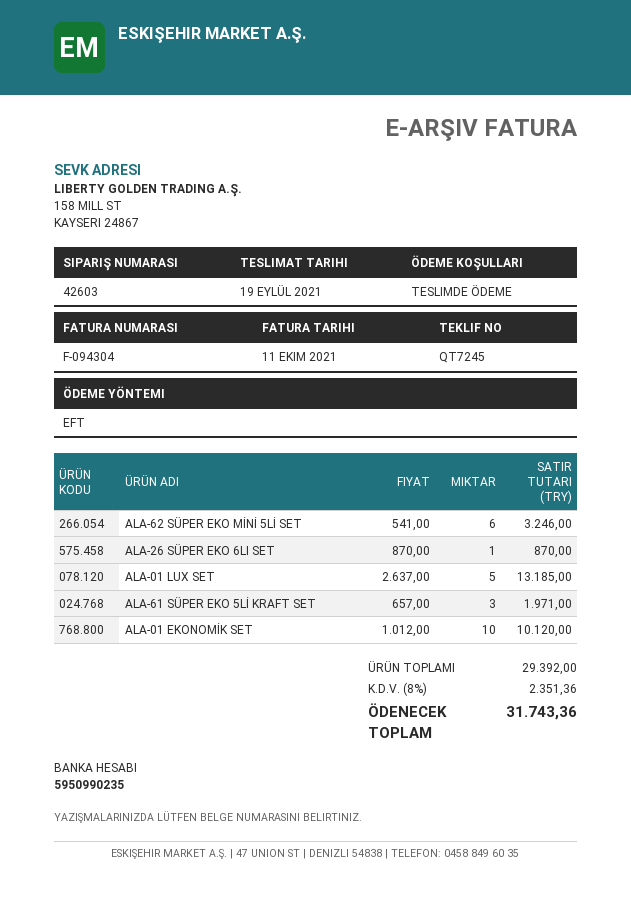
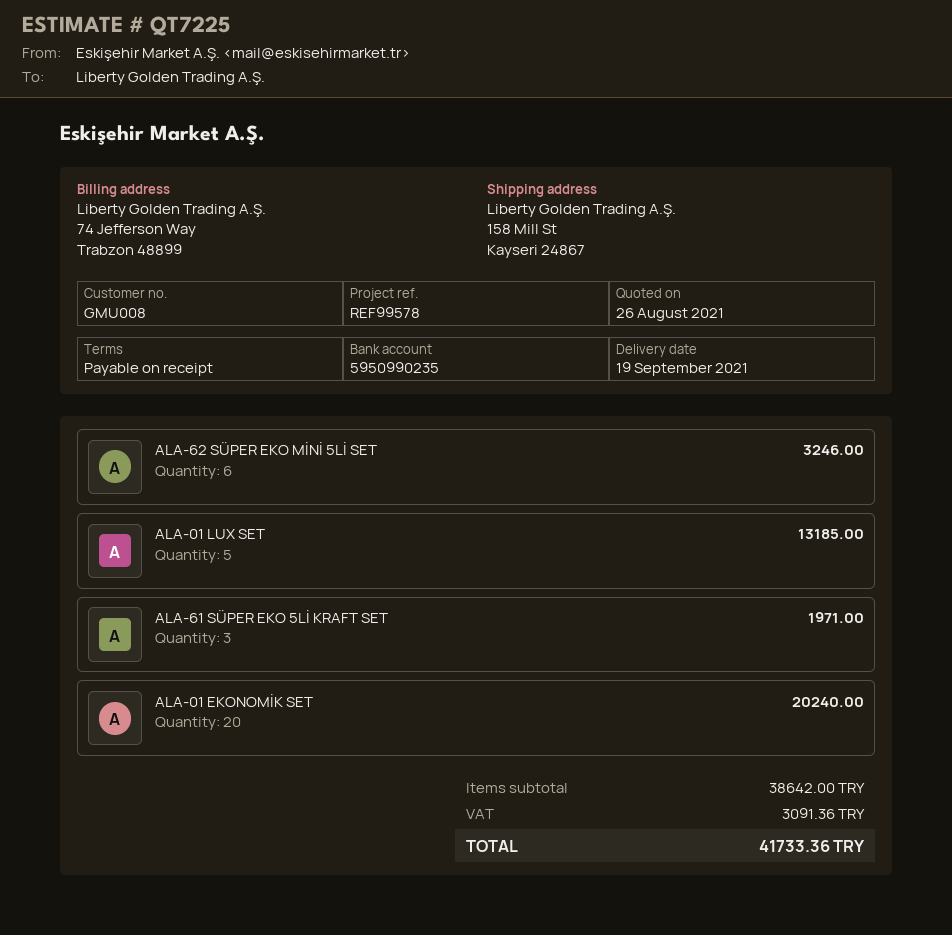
quote number: QT7245 -> QT7225
ALA-26 SÜPER EKO 6LI SET: 1 for 870.00 -> none
ALA-01 EKONOMİK SET: 10 for 10120.00 -> 20 for 20240.00
subtotal: 29392.00 -> 38642.00
tax: 2351.36 -> 3091.36
total: 31743.36 -> 41733.36

